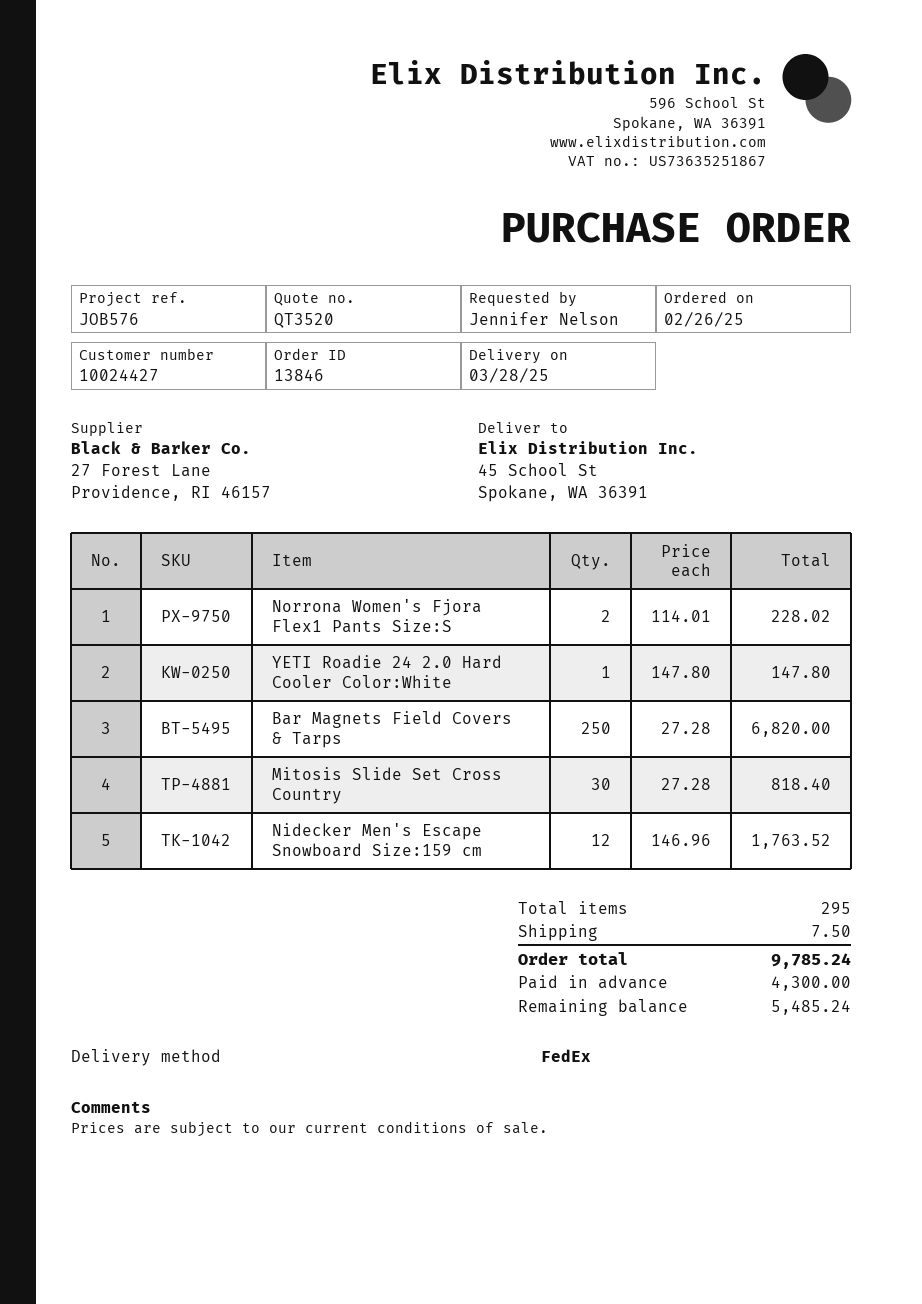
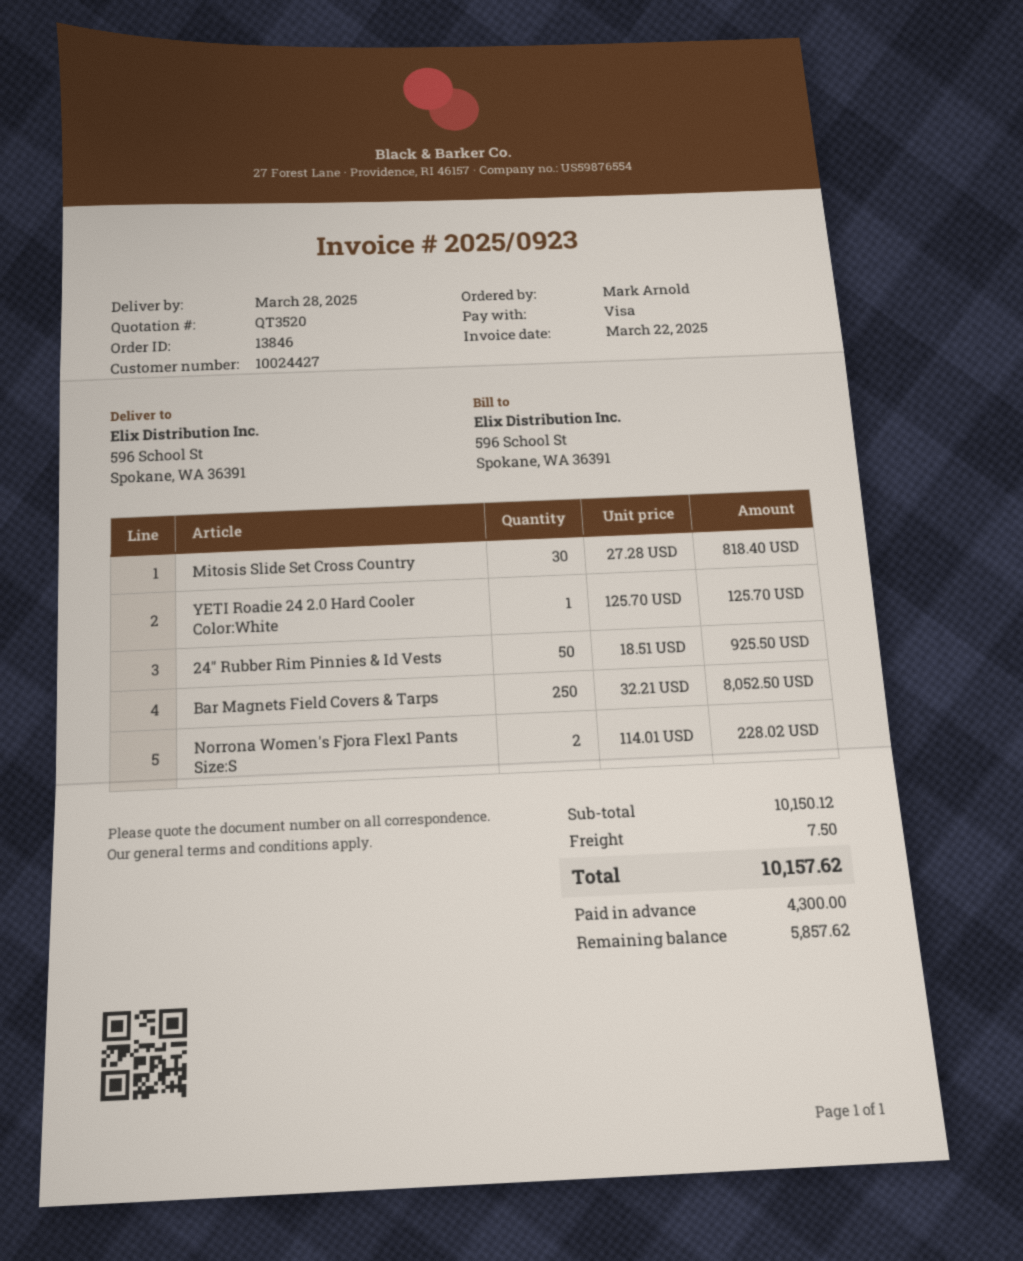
ordered by: Jennifer Nelson -> Mark Arnold
ship to: 45 School St, Spokane, WA 36391 -> 596 School St, Spokane, WA 36391
YETI Roadie 24 2.0 Hard Cooler Color:White: 1 x 147.80 = 147.80 -> 1 x 125.70 = 125.70
Bar Magnets Field Covers & Tarps: 250 x 27.28 = 6820.00 -> 250 x 32.21 = 8052.50
Nidecker Men's Escape Snowboard Size:159 cm: 12 x 146.96 = 1763.52 -> none
24" Rubber Rim Pinnies & Id Vests: none -> 50 x 18.51 = 925.50
total: 9785.24 -> 10157.62
balance: 5485.24 -> 5857.62

